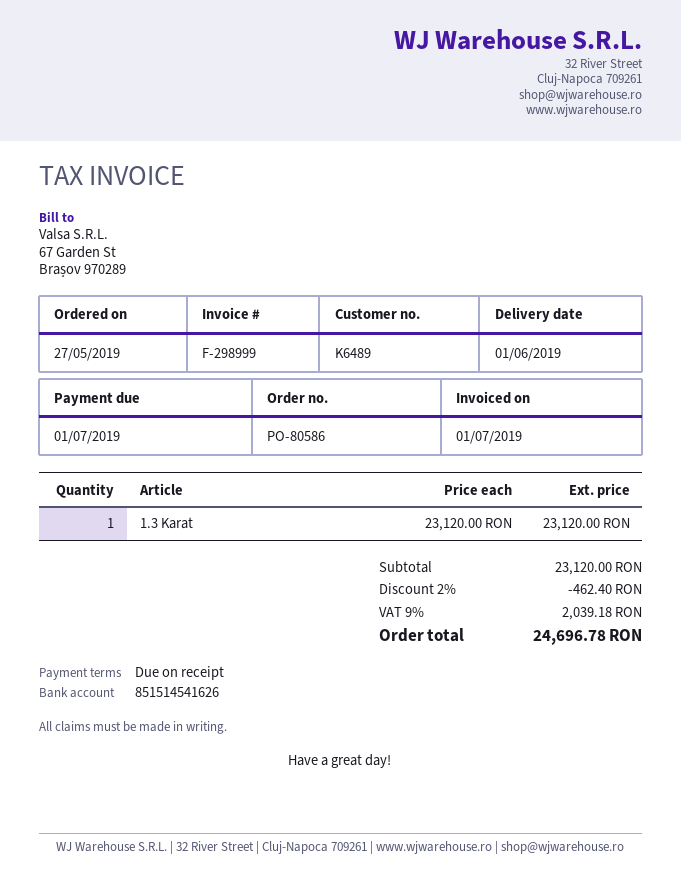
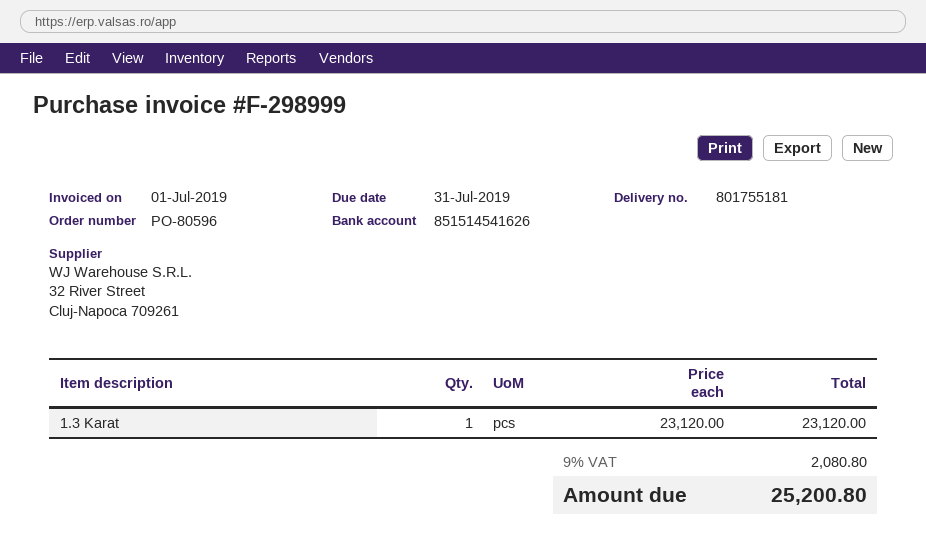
order number: PO-80586 -> PO-80596
due date: 2019-07-01 -> 2019-07-31
discount: 2% = 462.40 -> none
tax: 9% = 2039.18 -> 9% = 2080.80
total: 24696.78 -> 25200.80

